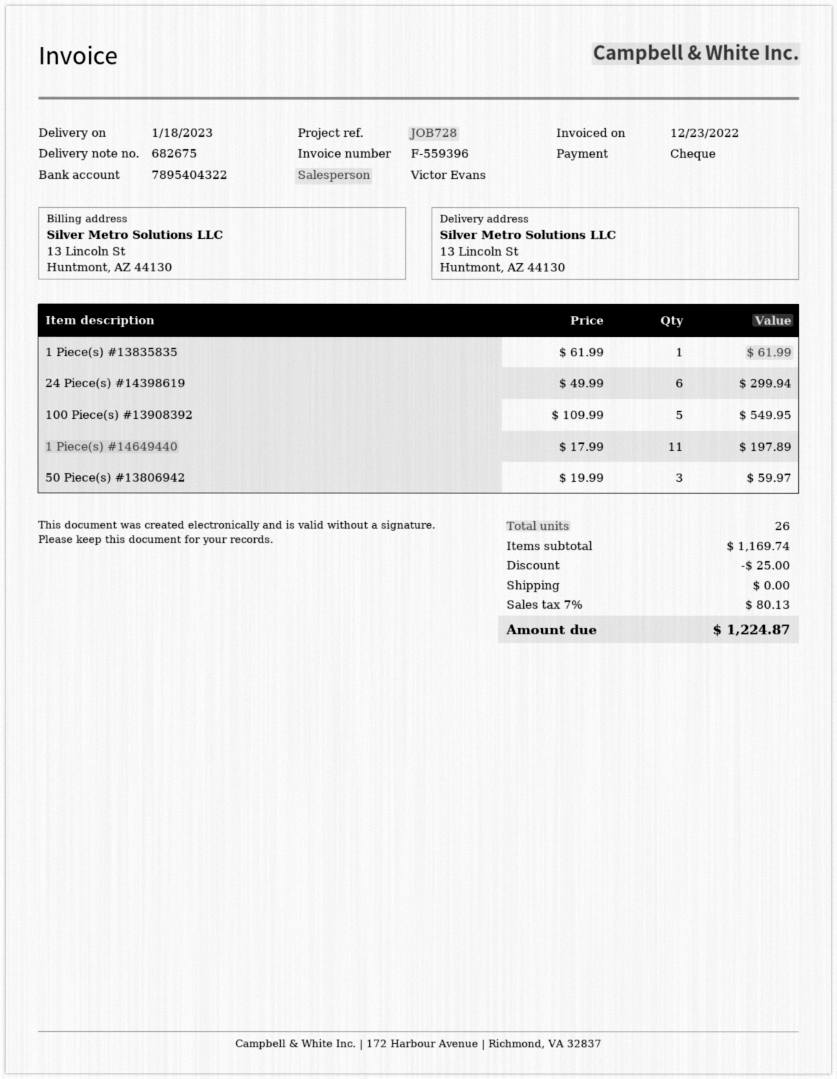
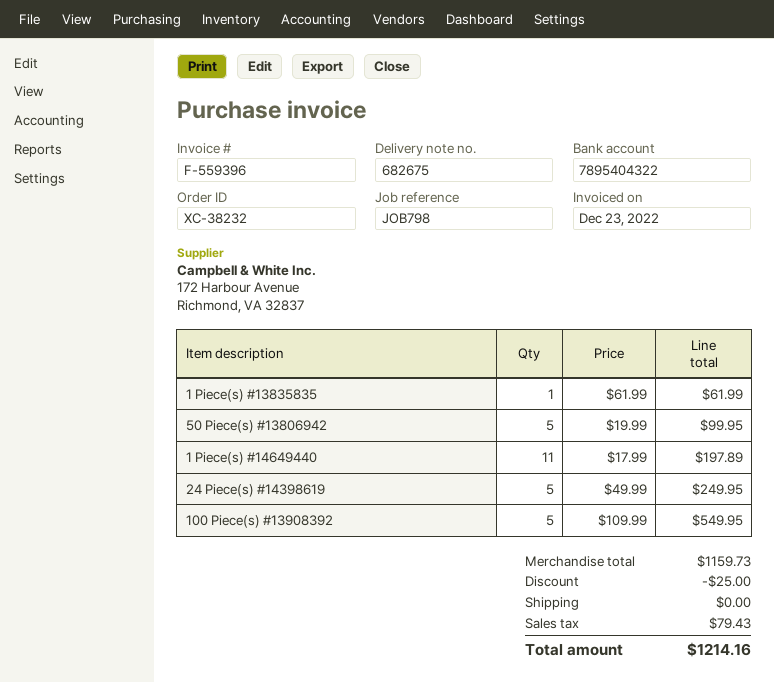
reference: JOB728 -> JOB798
24 Piece(s) #14398619: 6 x 49.99 = 299.94 -> 5 x 49.99 = 249.95
50 Piece(s) #13806942: 3 x 19.99 = 59.97 -> 5 x 19.99 = 99.95
subtotal: 1169.74 -> 1159.73
tax: 80.13 -> 79.43
total: 1224.87 -> 1214.16

